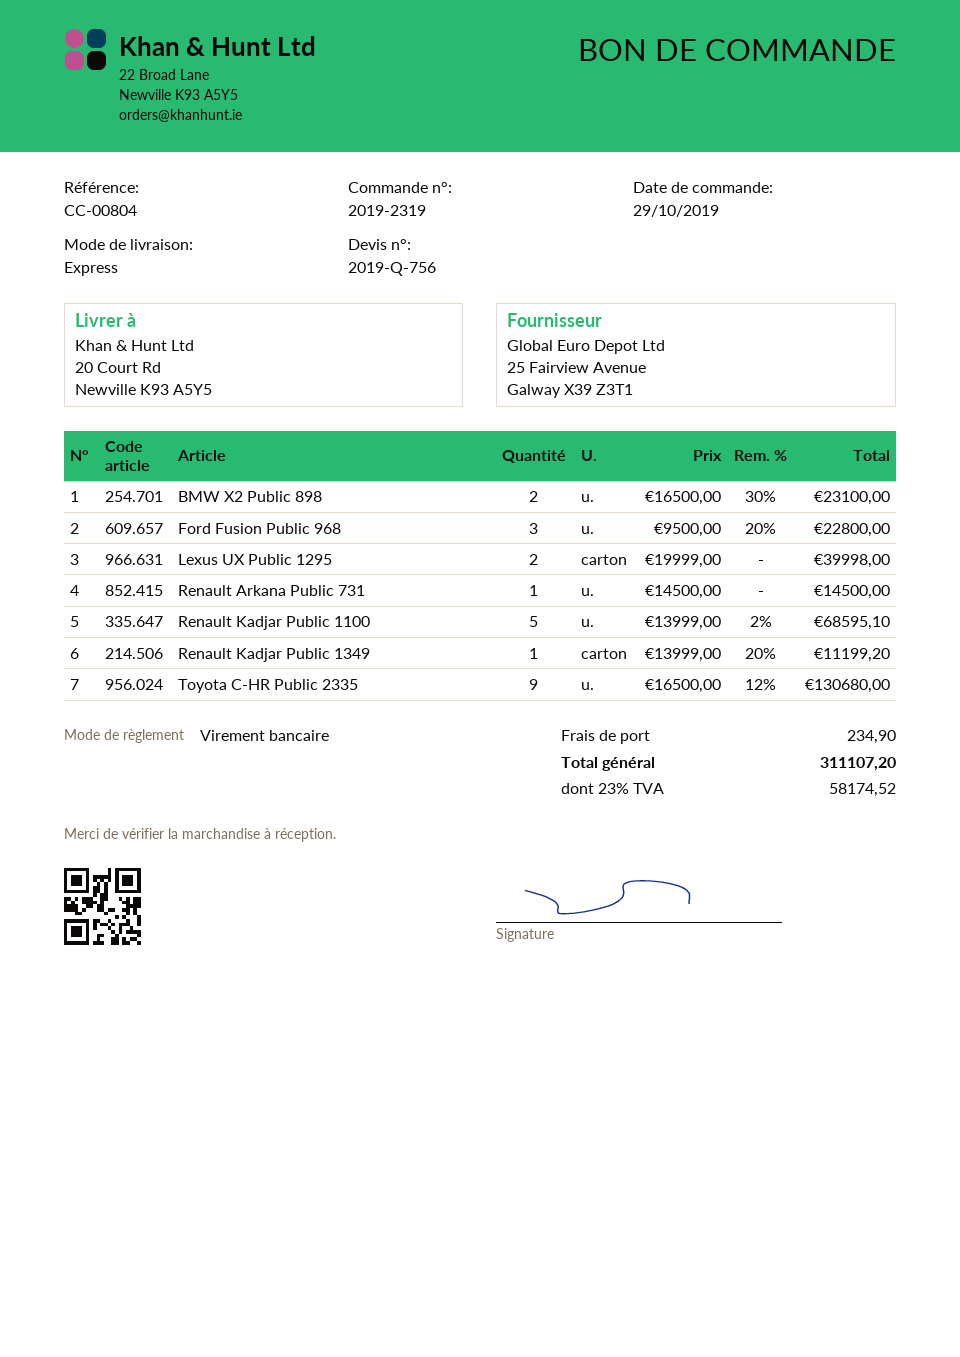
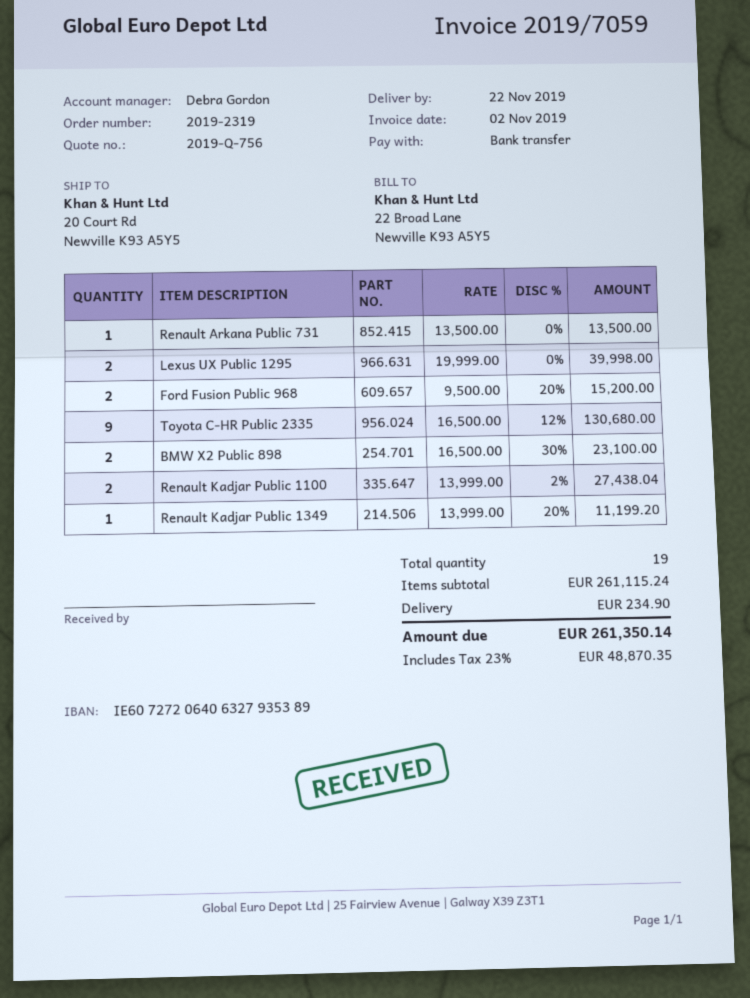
Ford Fusion Public 968: 3 x 9500.00 - 20% = 22800.00 -> 2 x 9500.00 - 20% = 15200.00
Renault Arkana Public 731: 1 x 14500.00 = 14500.00 -> 1 x 13500.00 = 13500.00
Renault Kadjar Public 1100: 5 x 13999.00 - 2% = 68595.10 -> 2 x 13999.00 - 2% = 27438.04
tax: 23% = 58174.52 -> 23% = 48870.35
total: 311107.20 -> 261350.14

